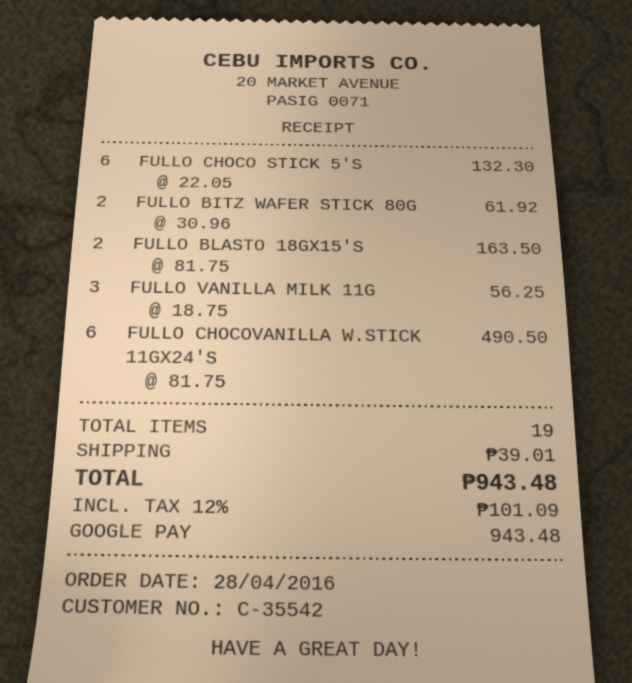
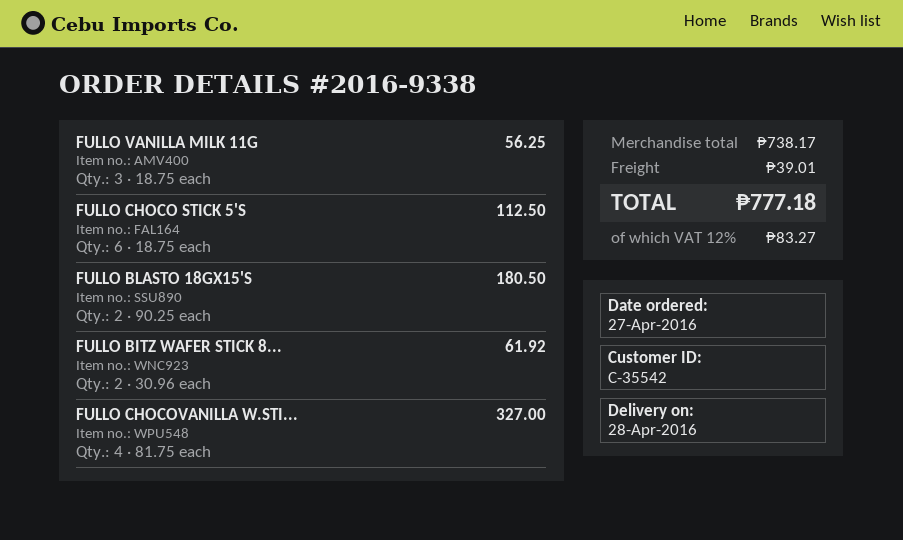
order date: 2016-04-28 -> 2016-04-27
FULLO CHOCO STICK 5'S: 6 x 22.05 = 132.30 -> 6 x 18.75 = 112.50
FULLO BLASTO 18GX15'S: 2 x 81.75 = 163.50 -> 2 x 90.25 = 180.50
FULLO CHOCOVANILLA W.STICK 11GX24'S: 6 x 81.75 = 490.50 -> 4 x 81.75 = 327.00
tax: 12% = 101.09 -> 12% = 83.27
total: 943.48 -> 777.18

